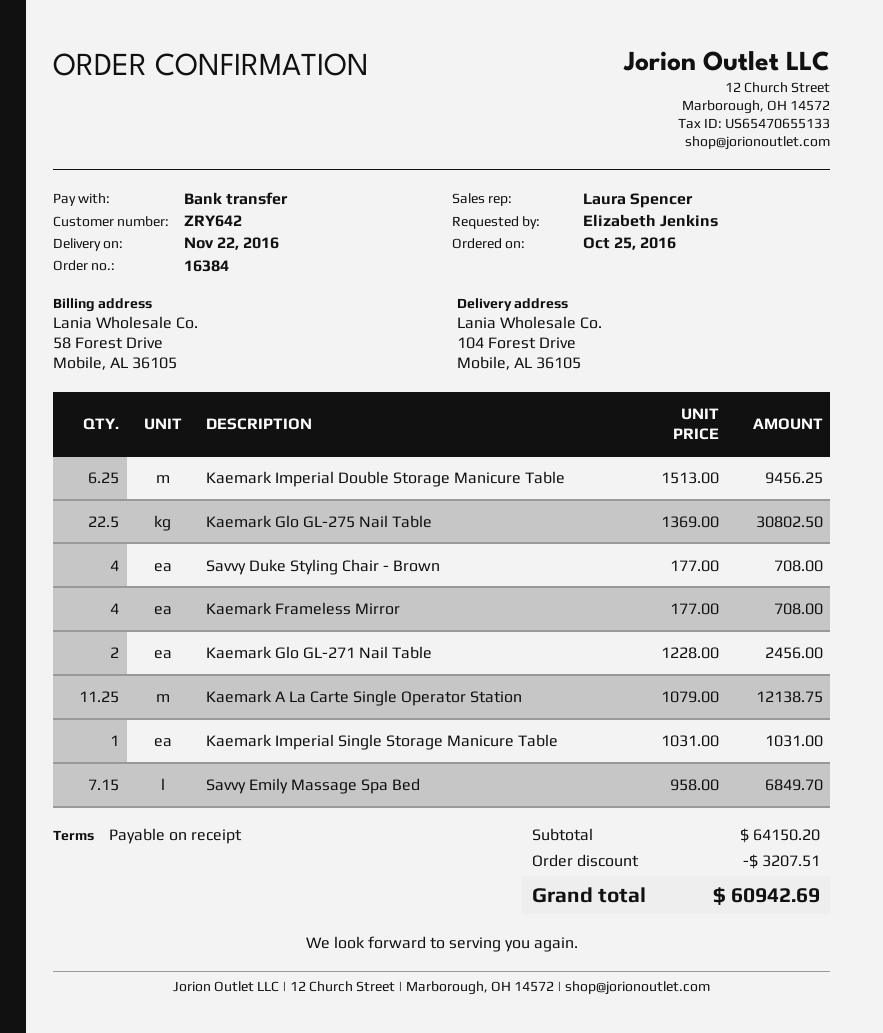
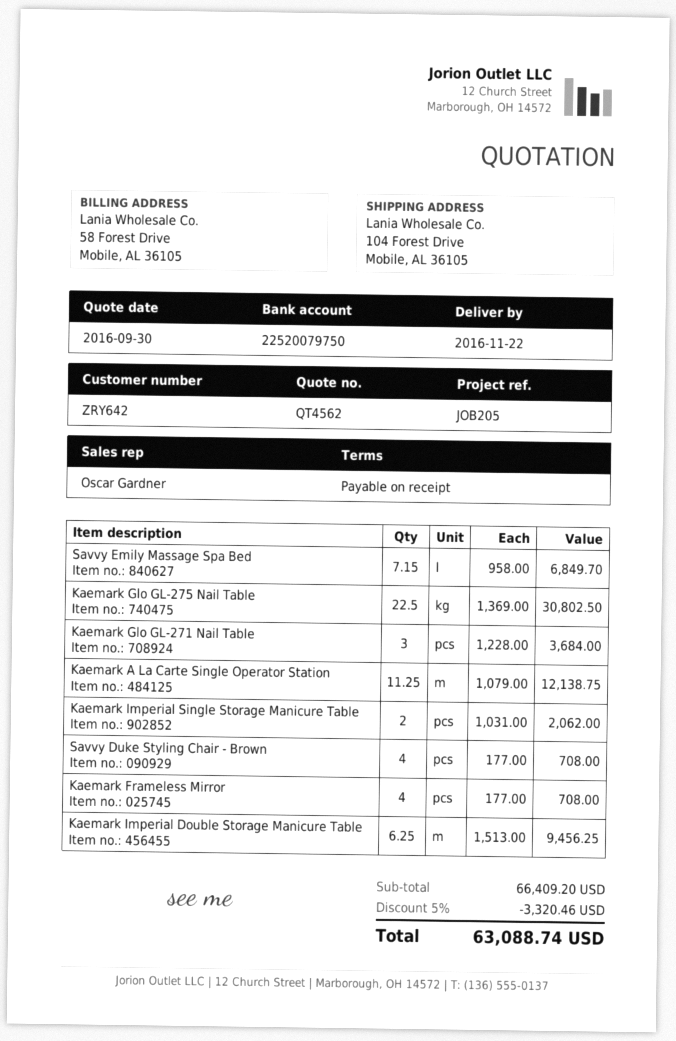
sales rep: Laura Spencer -> Oscar Gardner
Kaemark Glo GL-271 Nail Table: 2 x 1228.00 = 2456.00 -> 3 x 1228.00 = 3684.00
Kaemark Imperial Single Storage Manicure Table: 1 x 1031.00 = 1031.00 -> 2 x 1031.00 = 2062.00
subtotal: 64150.20 -> 66409.20
discount: 3207.51 -> 3320.46
total: 60942.69 -> 63088.74

